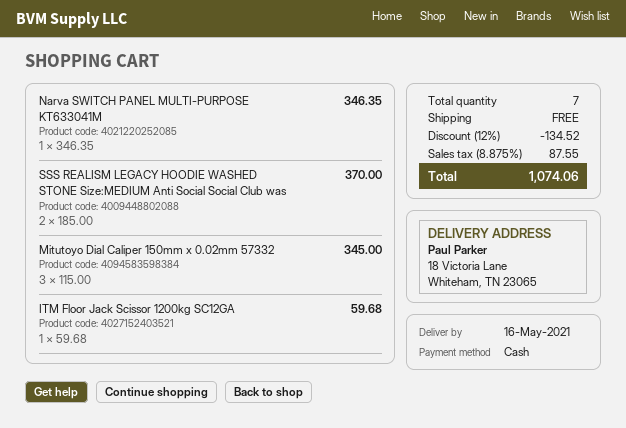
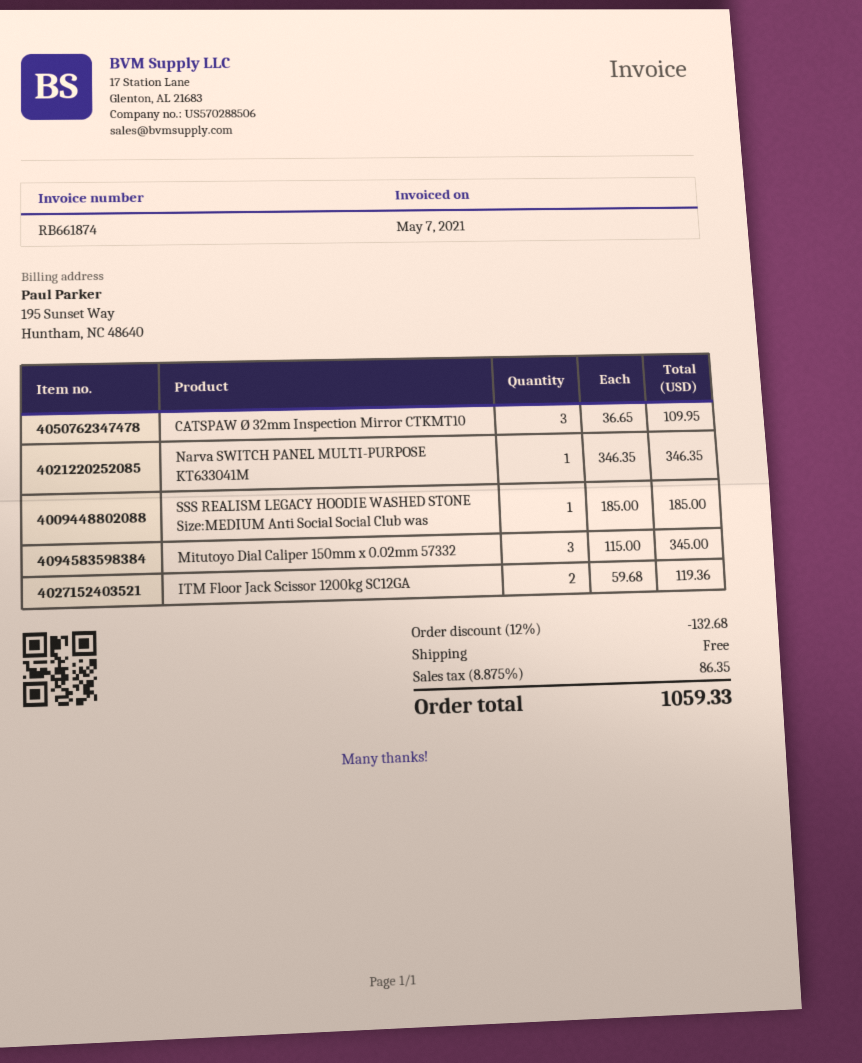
SSS REALISM LEGACY HOODIE WASHED STONE Size:MEDIUM Anti Social Social Club was: 2 x 185.00 = 370.00 -> 1 x 185.00 = 185.00
ITM Floor Jack Scissor 1200kg SC12GA: 1 x 59.68 = 59.68 -> 2 x 59.68 = 119.36
CATSPAW Ø 32mm Inspection Mirror CTKMT10: none -> 3 x 36.65 = 109.95
discount: 12% = 134.52 -> 12% = 132.68
tax: 8.875% = 87.55 -> 8.875% = 86.35
total: 1074.06 -> 1059.33

